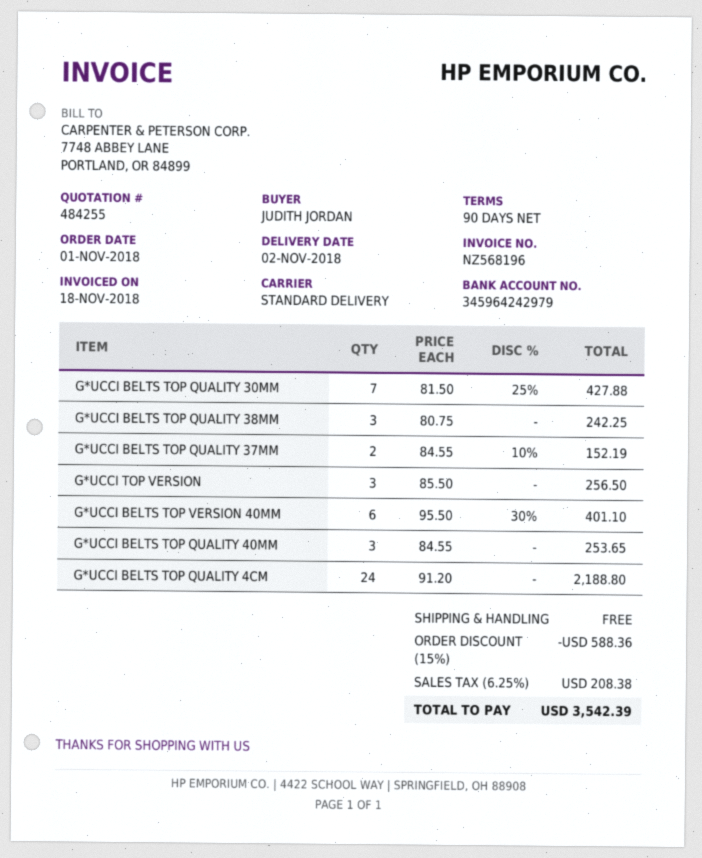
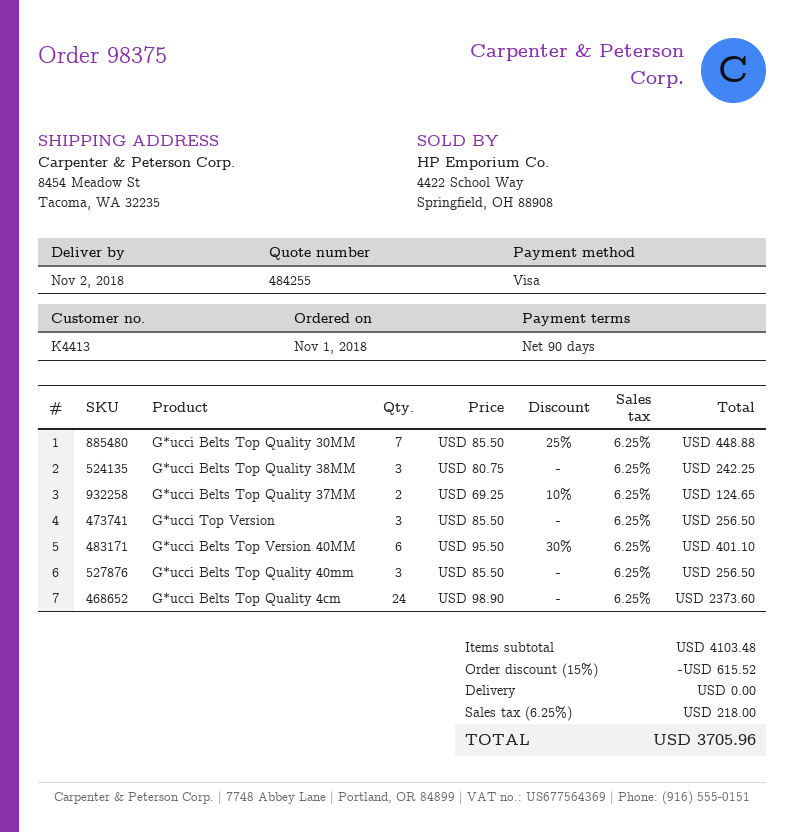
G*UCCI BELTS TOP QUALITY 30MM: 7 x 81.50 - 25% = 427.88 -> 7 x 85.50 - 25% = 448.88
G*UCCI BELTS TOP QUALITY 37MM: 2 x 84.55 - 10% = 152.19 -> 2 x 69.25 - 10% = 124.65
G*UCCI BELTS TOP QUALITY 40MM: 3 x 84.55 = 253.65 -> 3 x 85.50 = 256.50
G*UCCI BELTS TOP QUALITY 4CM: 24 x 91.20 = 2188.80 -> 24 x 98.90 = 2373.60
discount: 15% = 588.36 -> 15% = 615.52
tax: 6.25% = 208.38 -> 6.25% = 218.00
total: 3542.39 -> 3705.96

